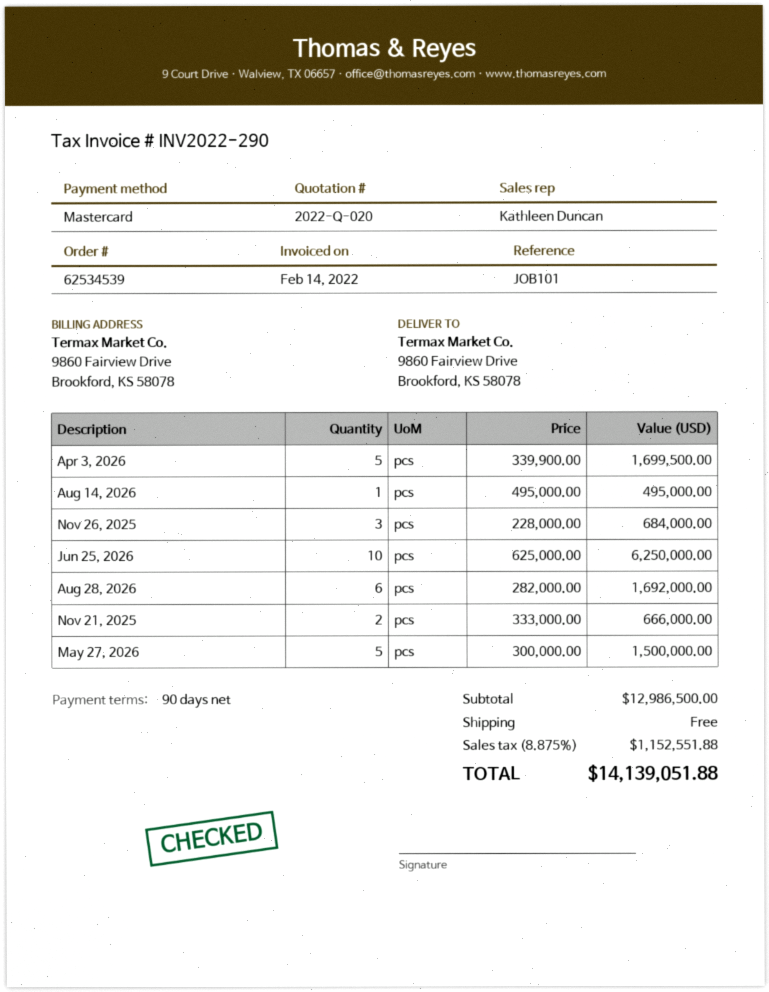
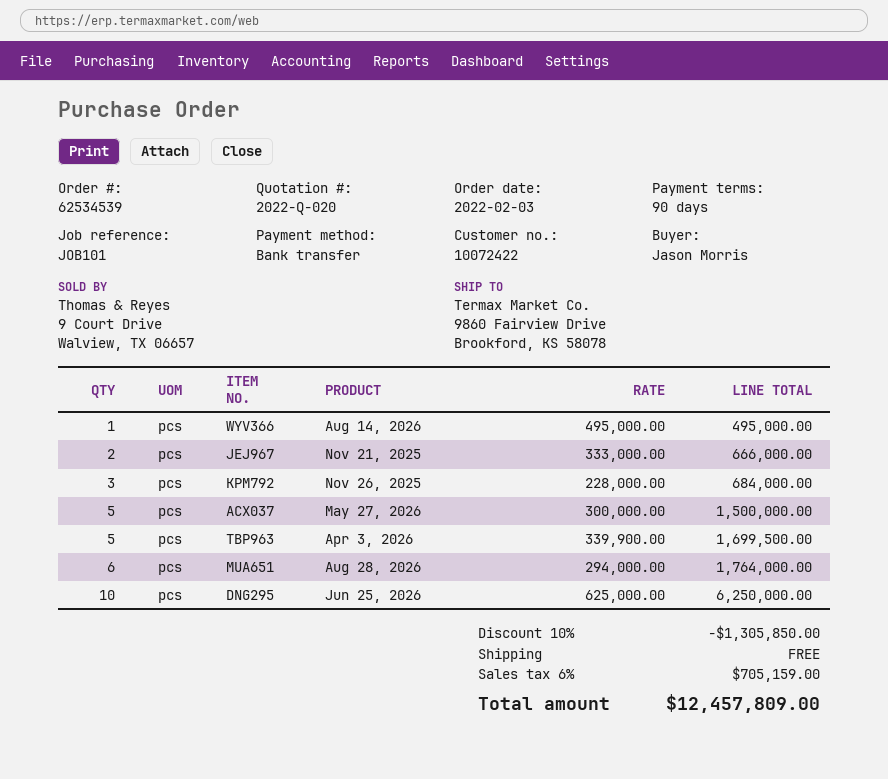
payment method: Mastercard -> bank transfer
Aug 28, 2026: 6 x 282000.00 = 1692000.00 -> 6 x 294000.00 = 1764000.00
discount: none -> 10% = 1305850.00
tax: 8.875% = 1152551.88 -> 6% = 705159.00
total: 14139051.88 -> 12457809.00

